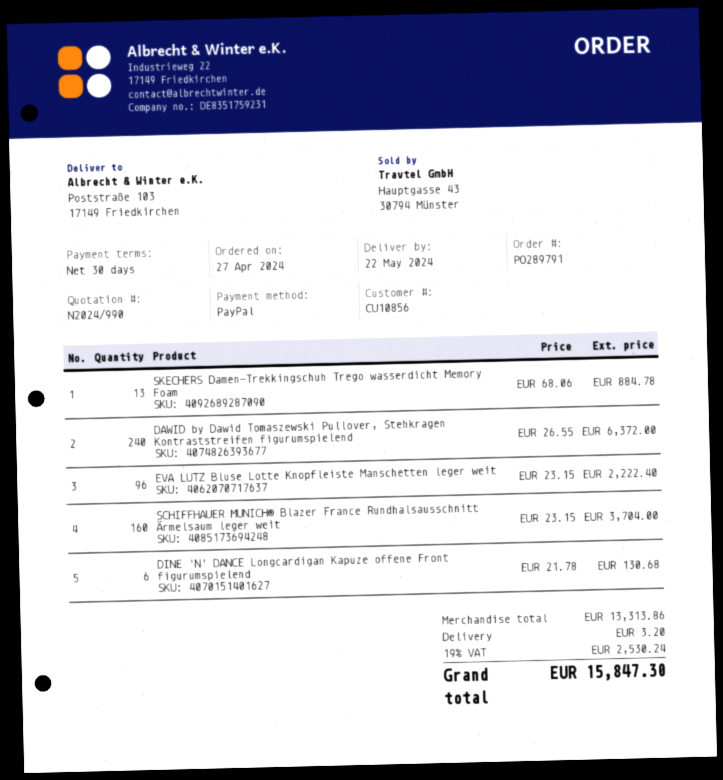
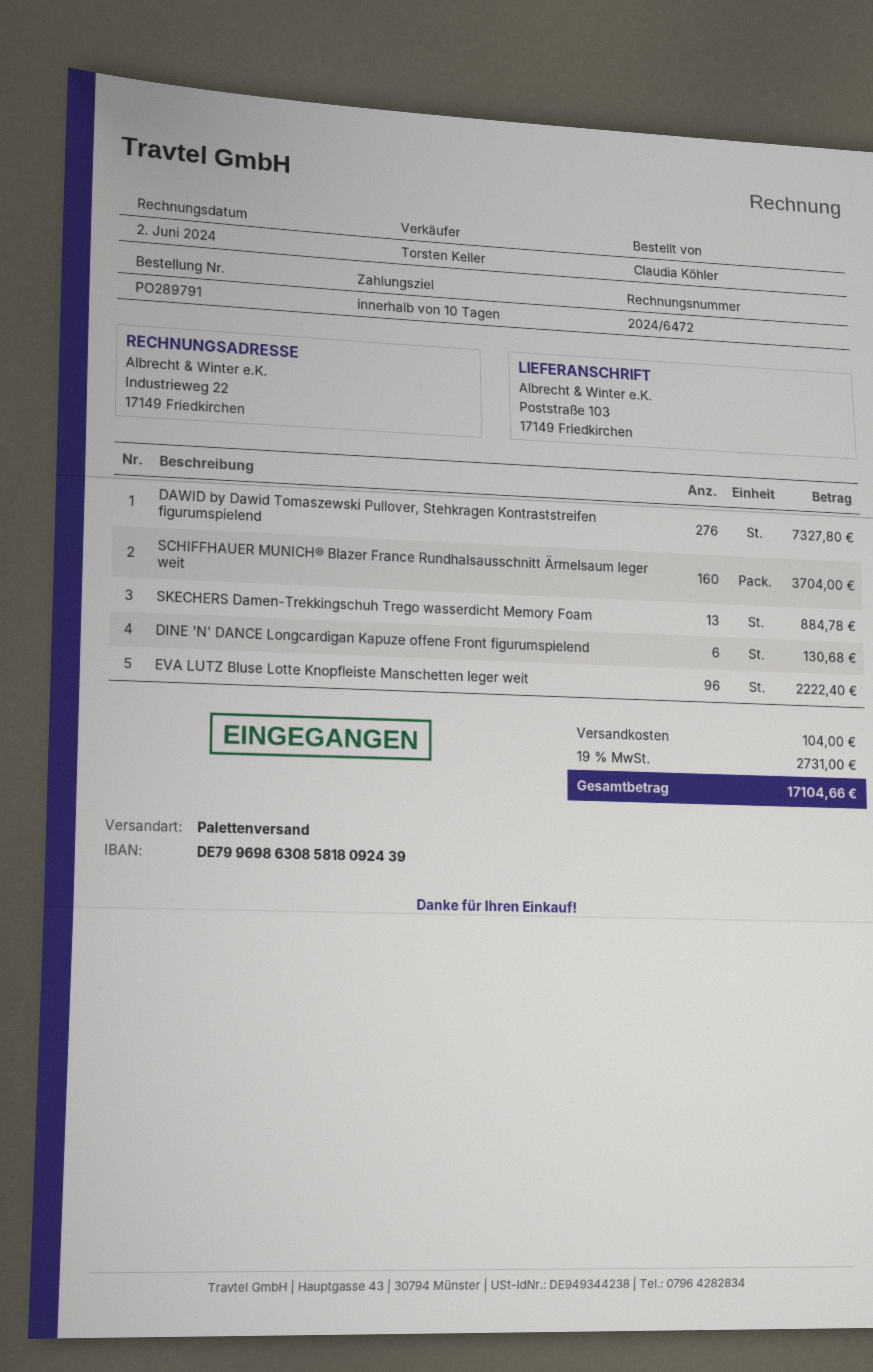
payment terms: 30 days -> 10 days
DAWID by Dawid Tomaszewski Pullover, Stehkragen Kontraststreifen figurumspielend: 240 for 6372.00 -> 276 for 7327.80
shipping: 3.20 -> 104.00
tax: 19% = 2530.24 -> 19% = 2731.00
total: 15847.30 -> 17104.66

